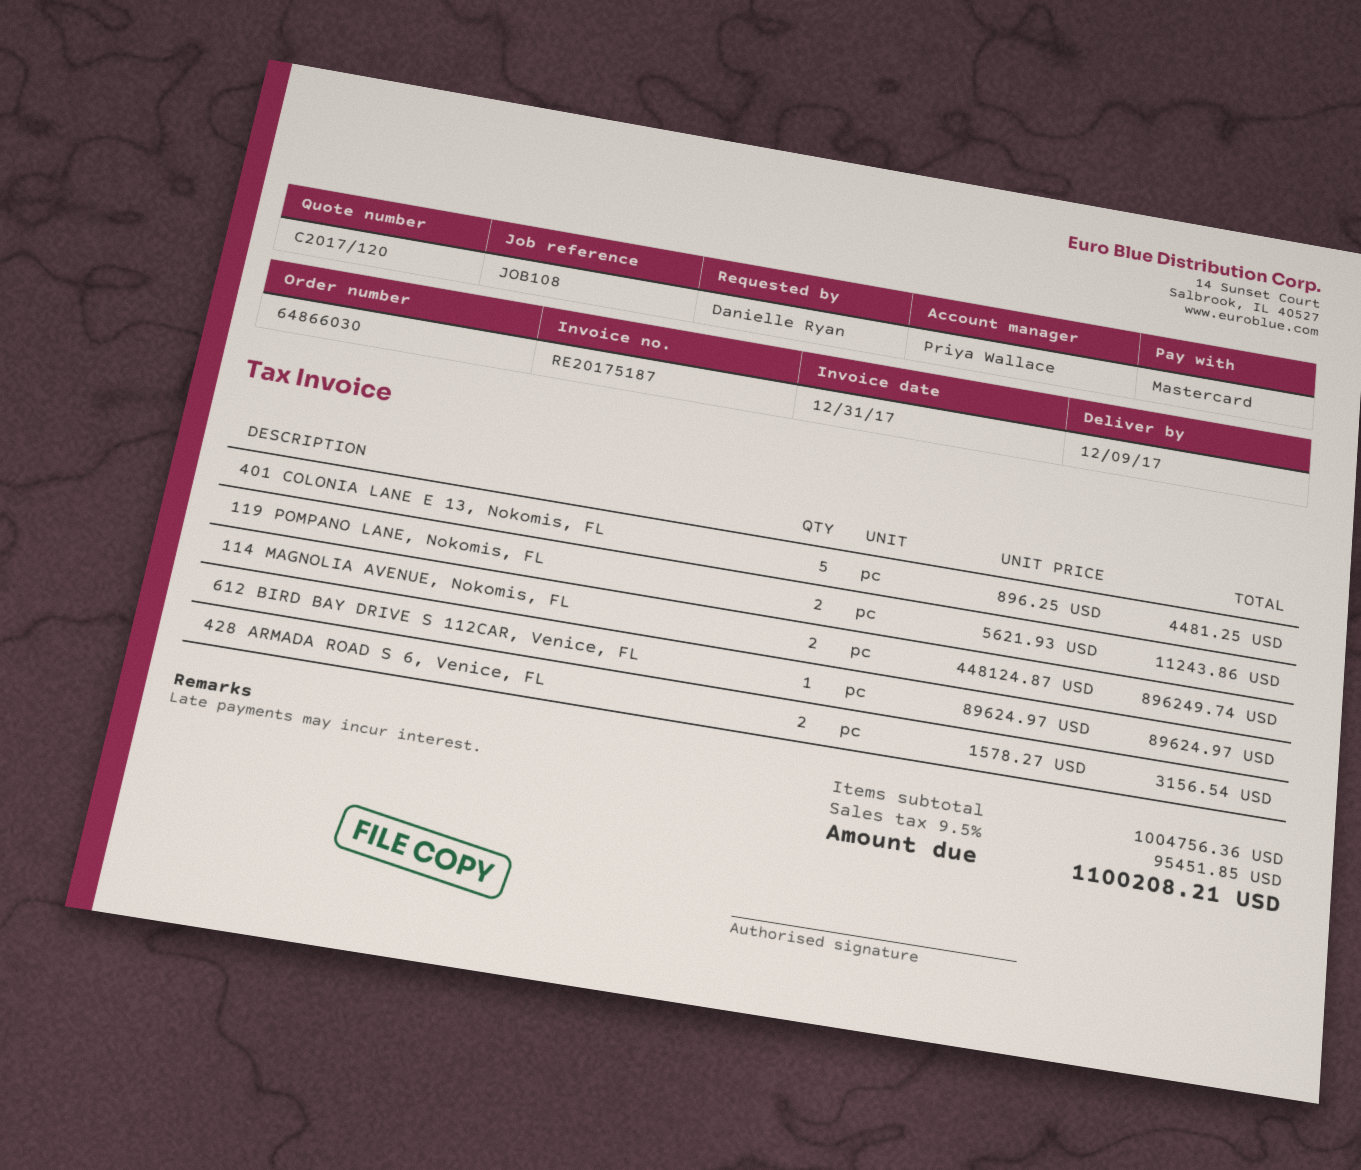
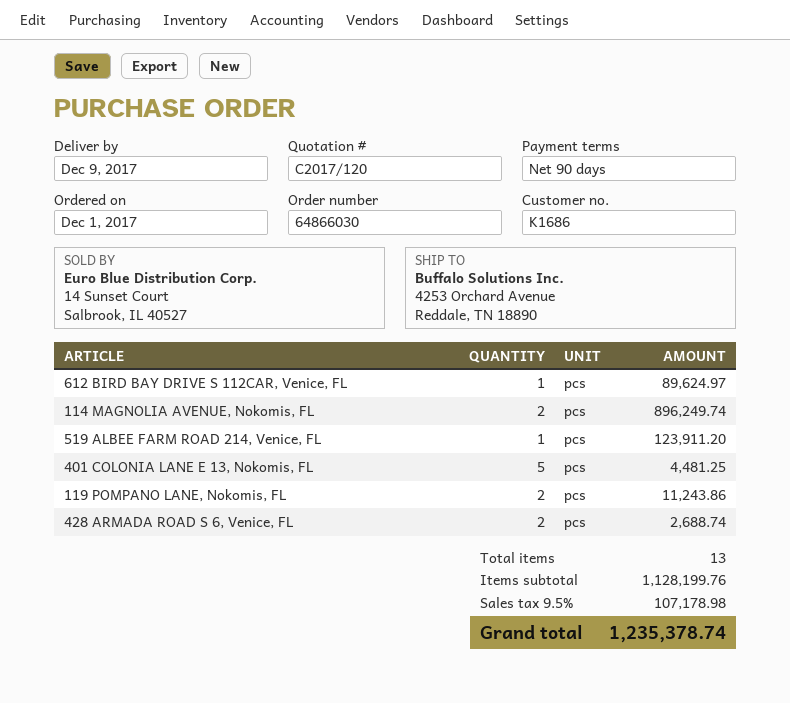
428 ARMADA ROAD S 6, Venice, FL: 2 for 3156.54 -> 2 for 2688.74
519 ALBEE FARM ROAD 214, Venice, FL: none -> 1 for 123911.20
subtotal: 1004756.36 -> 1128199.76
tax: 9.5% = 95451.85 -> 9.5% = 107178.98
total: 1100208.21 -> 1235378.74

